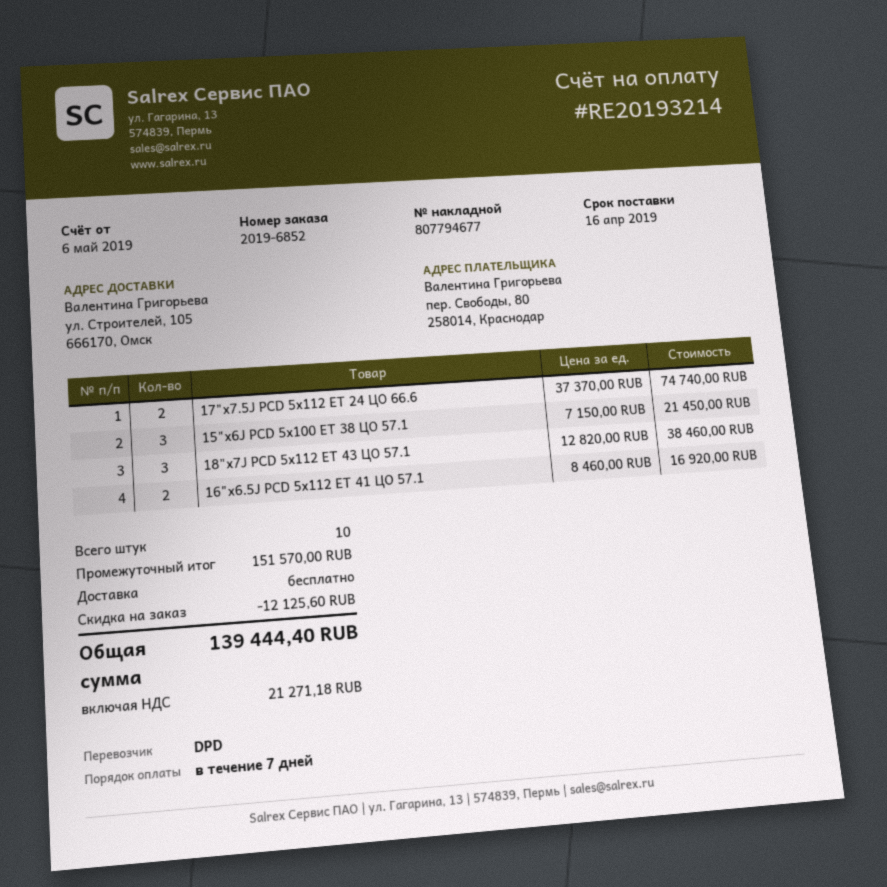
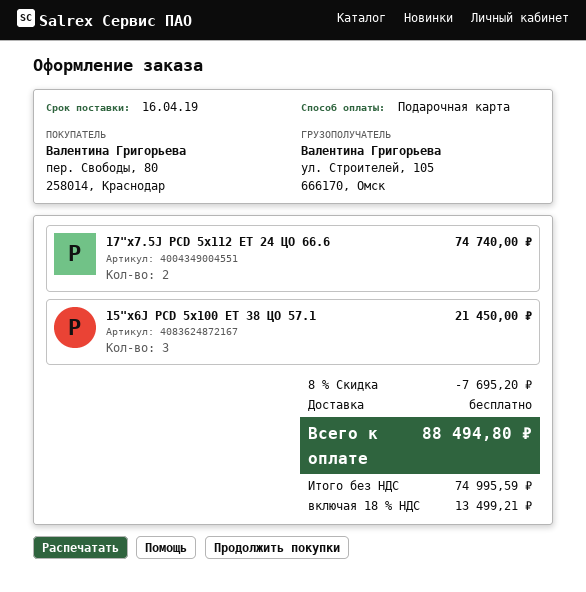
18"x7J PCD 5x112 ЕТ 43 ЦО 57.1: 3 for 38460.00 -> none
16"x6.5J PCD 5x112 ЕТ 41 ЦО 57.1: 2 for 16920.00 -> none
discount: 12125.60 -> 7695.20
tax: 21271.18 -> 13499.21
total: 139444.40 -> 88494.80

